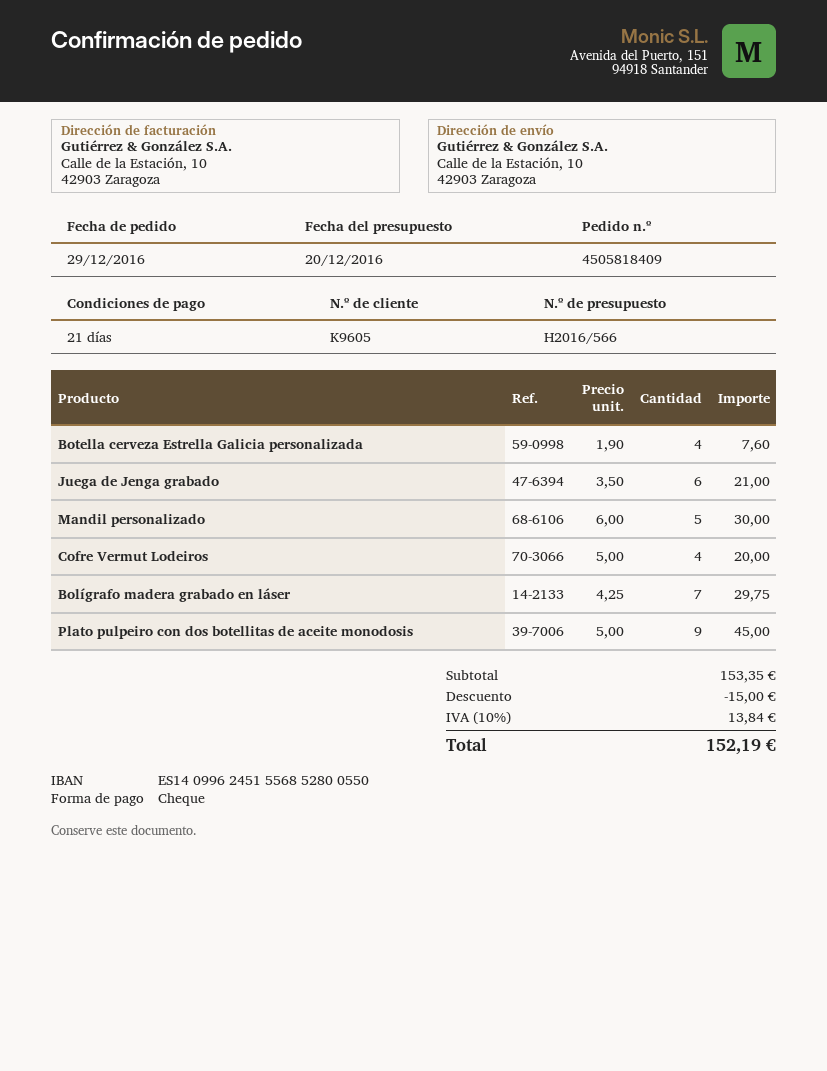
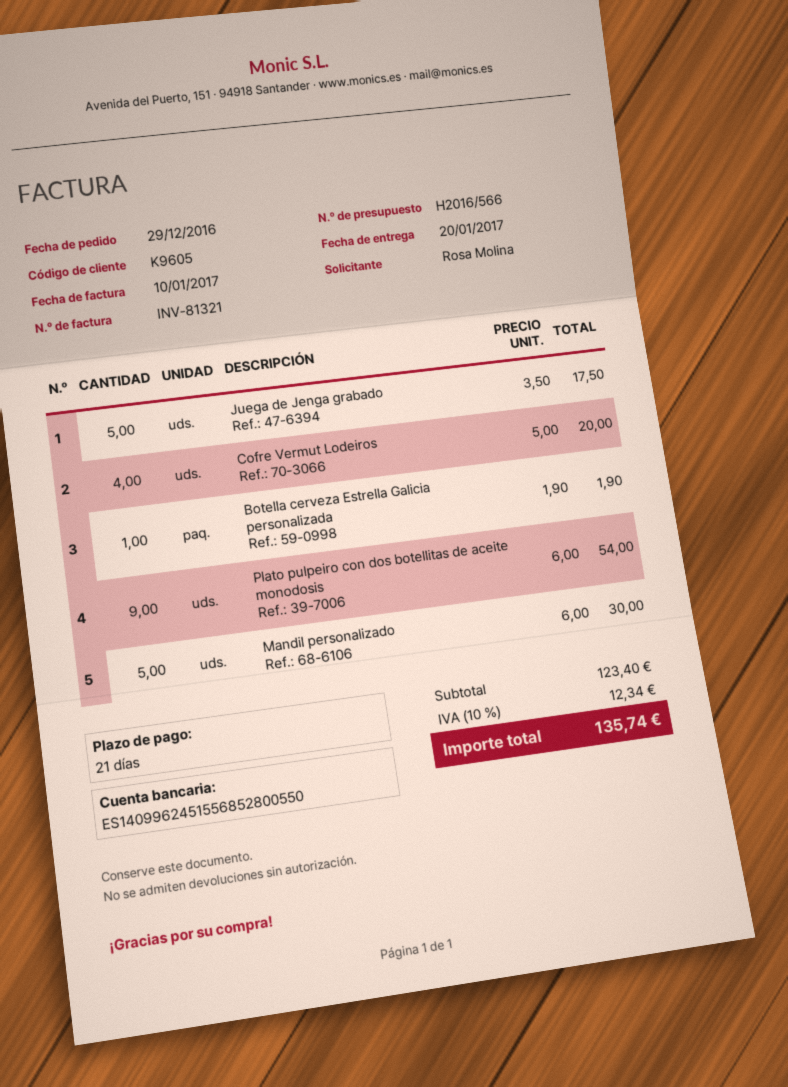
Botella cerveza Estrella Galicia personalizada: 4 x 1.90 = 7.60 -> 1 x 1.90 = 1.90
Juega de Jenga grabado: 6 x 3.50 = 21.00 -> 5 x 3.50 = 17.50
Bolígrafo madera grabado en láser: 7 x 4.25 = 29.75 -> none
Plato pulpeiro con dos botellitas de aceite monodosis: 9 x 5.00 = 45.00 -> 9 x 6.00 = 54.00
subtotal: 153.35 -> 123.40
discount: 15.00 -> none
tax: 10% = 13.84 -> 10% = 12.34
total: 152.19 -> 135.74

